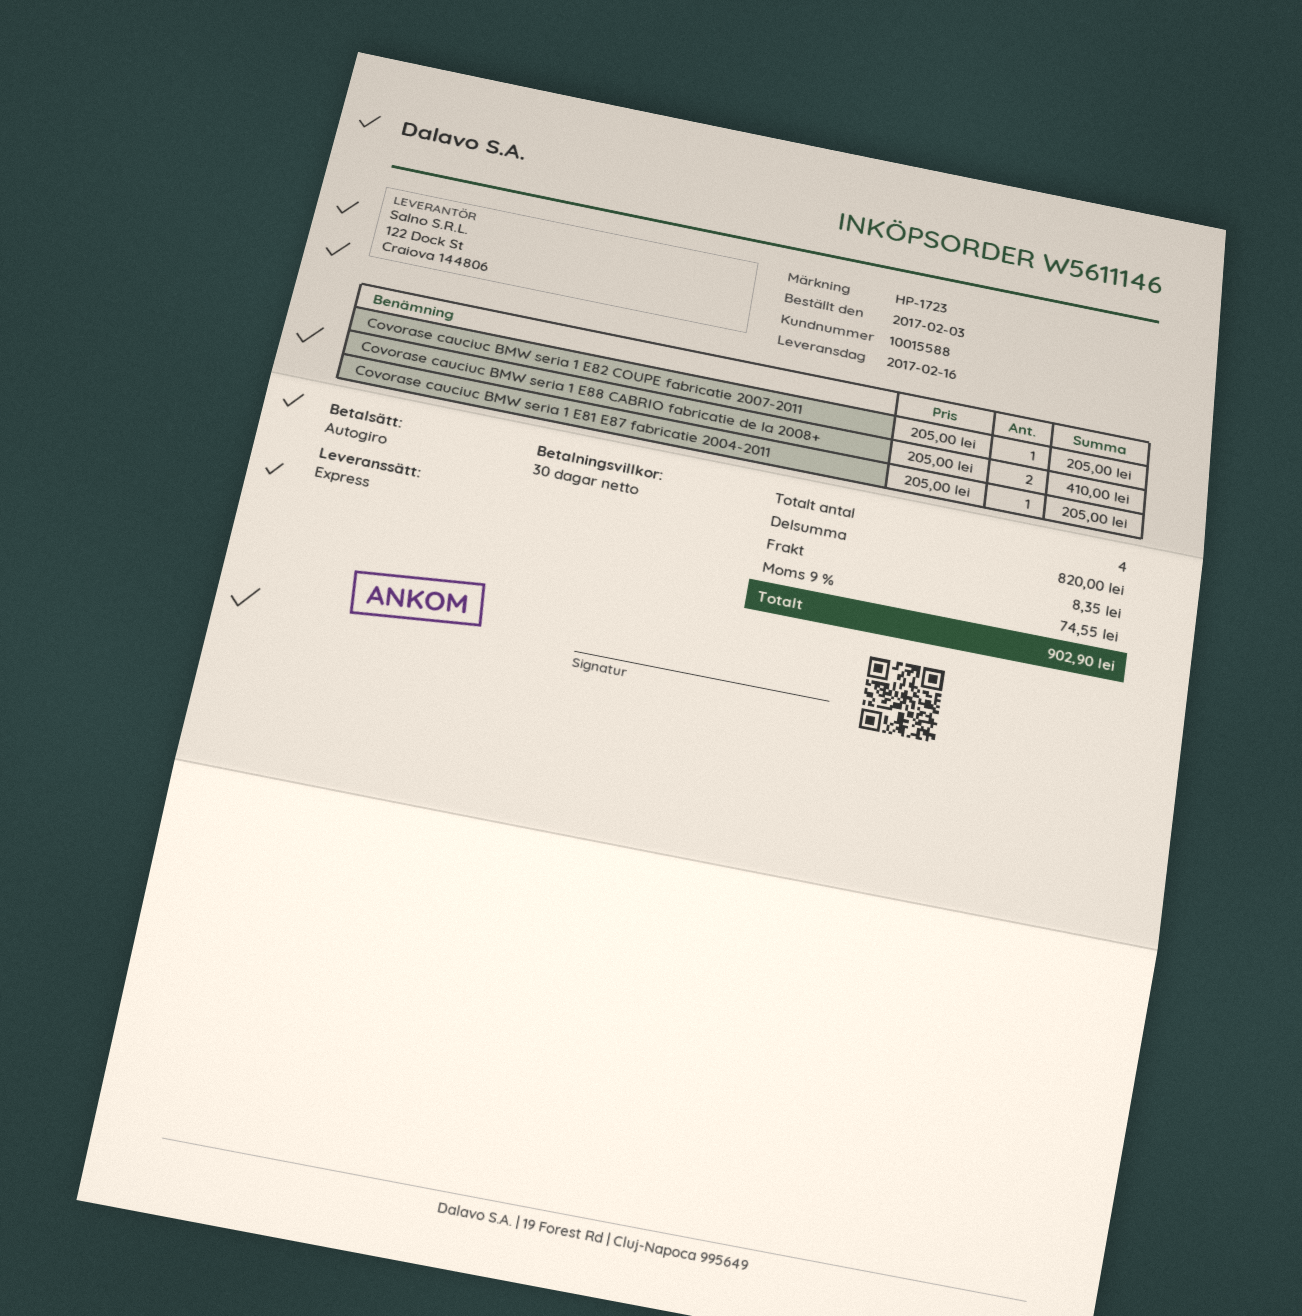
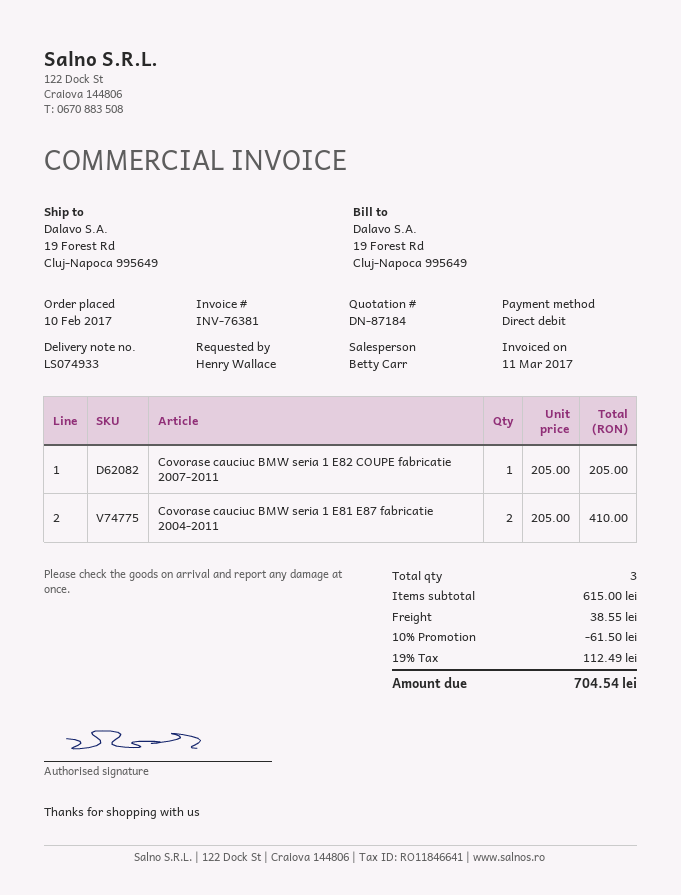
order date: 2017-02-03 -> 2017-02-10
Covorase cauciuc BMW seria 1 E88 CABRIO fabricatie de la 2008+: 2 x 205.00 = 410.00 -> none
Covorase cauciuc BMW seria 1 E81 E87 fabricatie 2004-2011: 1 x 205.00 = 205.00 -> 2 x 205.00 = 410.00
total quantity: 4 -> 3
subtotal: 820.00 -> 615.00
discount: none -> 10% = 61.50
shipping: 8.35 -> 38.55
tax: 9% = 74.55 -> 19% = 112.49
total: 902.90 -> 704.54

